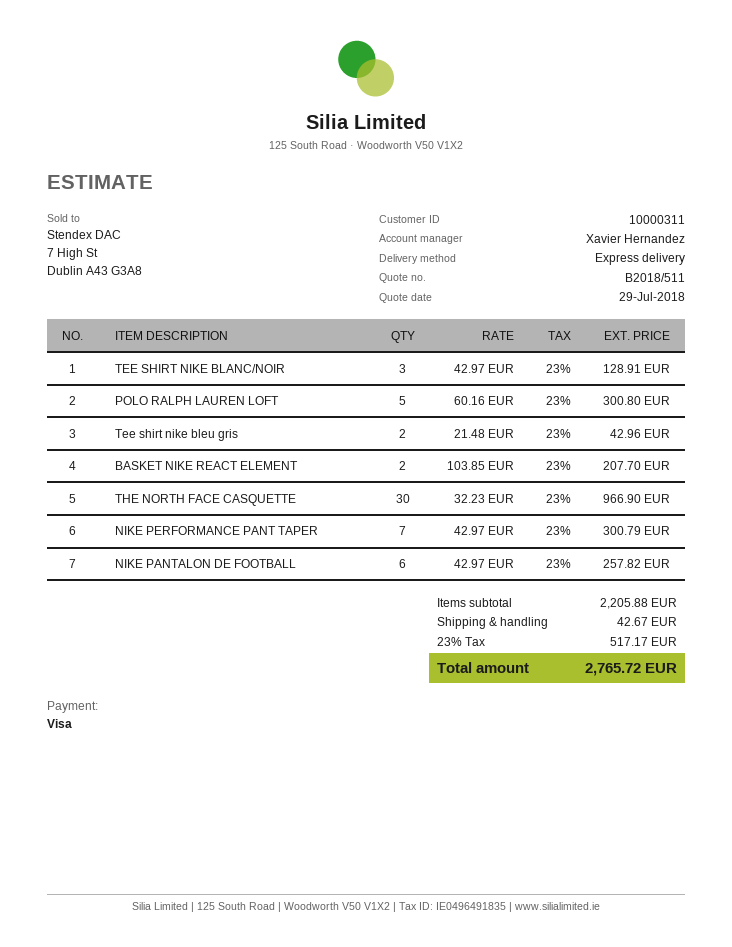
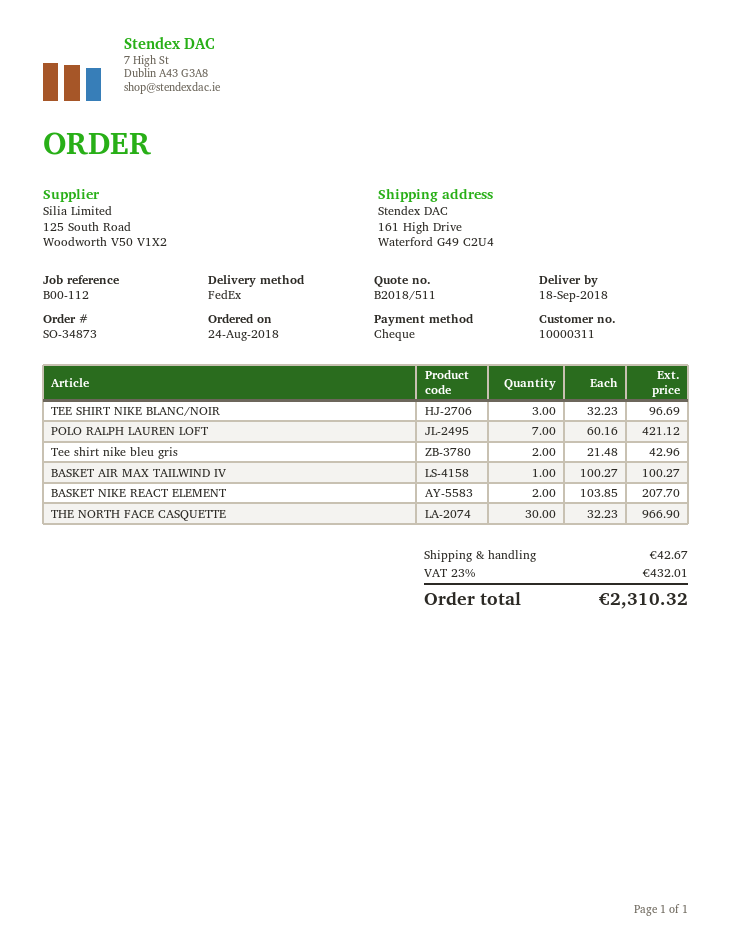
payment method: Visa -> cheque
shipping method: express -> FedEx
TEE SHIRT NIKE BLANC/NOIR: 3 x 42.97 = 128.91 -> 3 x 32.23 = 96.69
POLO RALPH LAUREN LOFT: 5 x 60.16 = 300.80 -> 7 x 60.16 = 421.12
NIKE PERFORMANCE PANT TAPER: 7 x 42.97 = 300.79 -> none
NIKE PANTALON DE FOOTBALL: 6 x 42.97 = 257.82 -> none
BASKET AIR MAX TAILWIND IV: none -> 1 x 100.27 = 100.27
tax: 23% = 517.17 -> 23% = 432.01
total: 2765.72 -> 2310.32

